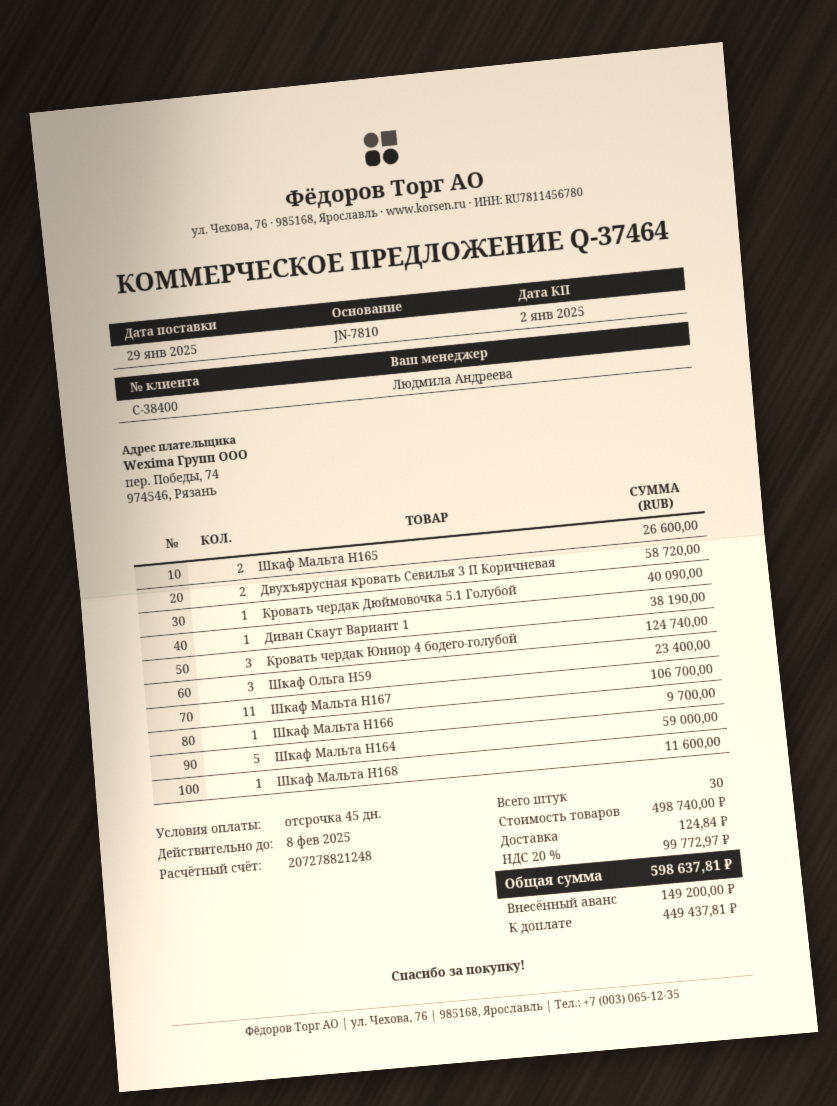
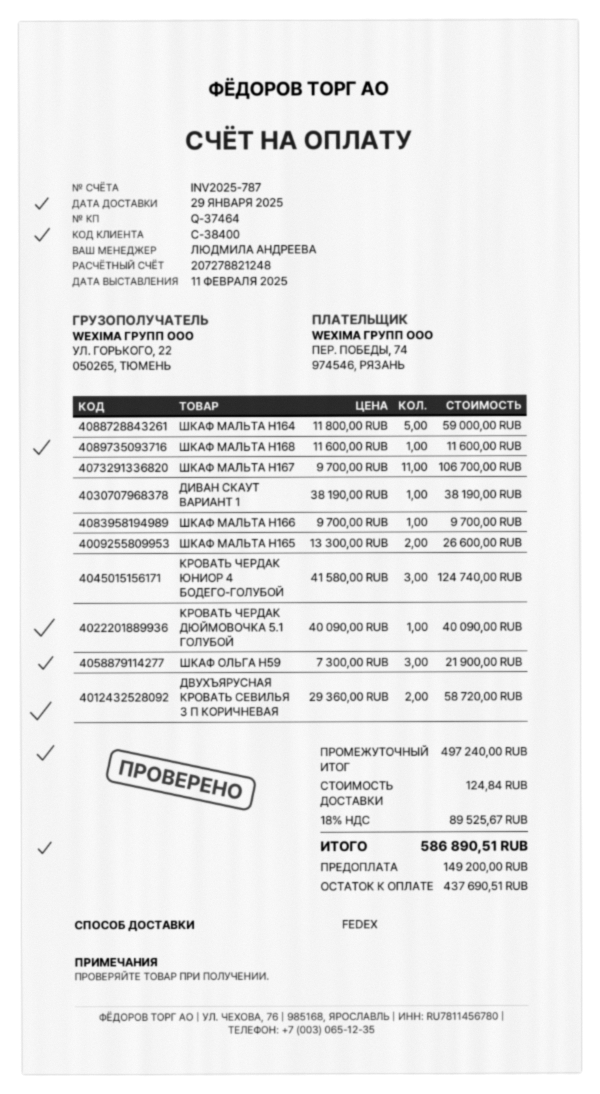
Шкаф Ольга H59: 3 for 23400.00 -> 3 for 21900.00
subtotal: 498740.00 -> 497240.00
tax: 20% = 99772.97 -> 18% = 89525.67
total: 598637.81 -> 586890.51
balance: 449437.81 -> 437690.51

